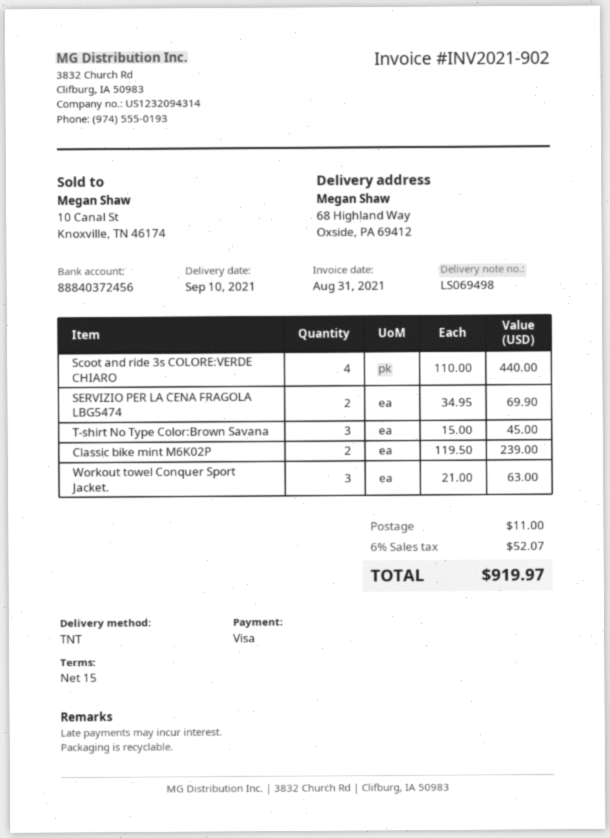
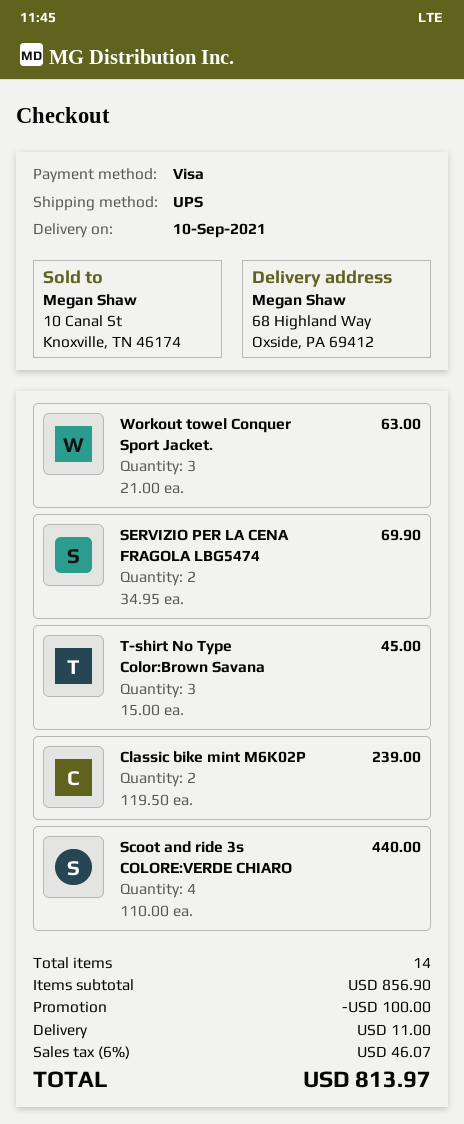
shipping method: TNT -> UPS
discount: none -> 100.00
tax: 6% = 52.07 -> 6% = 46.07
total: 919.97 -> 813.97

